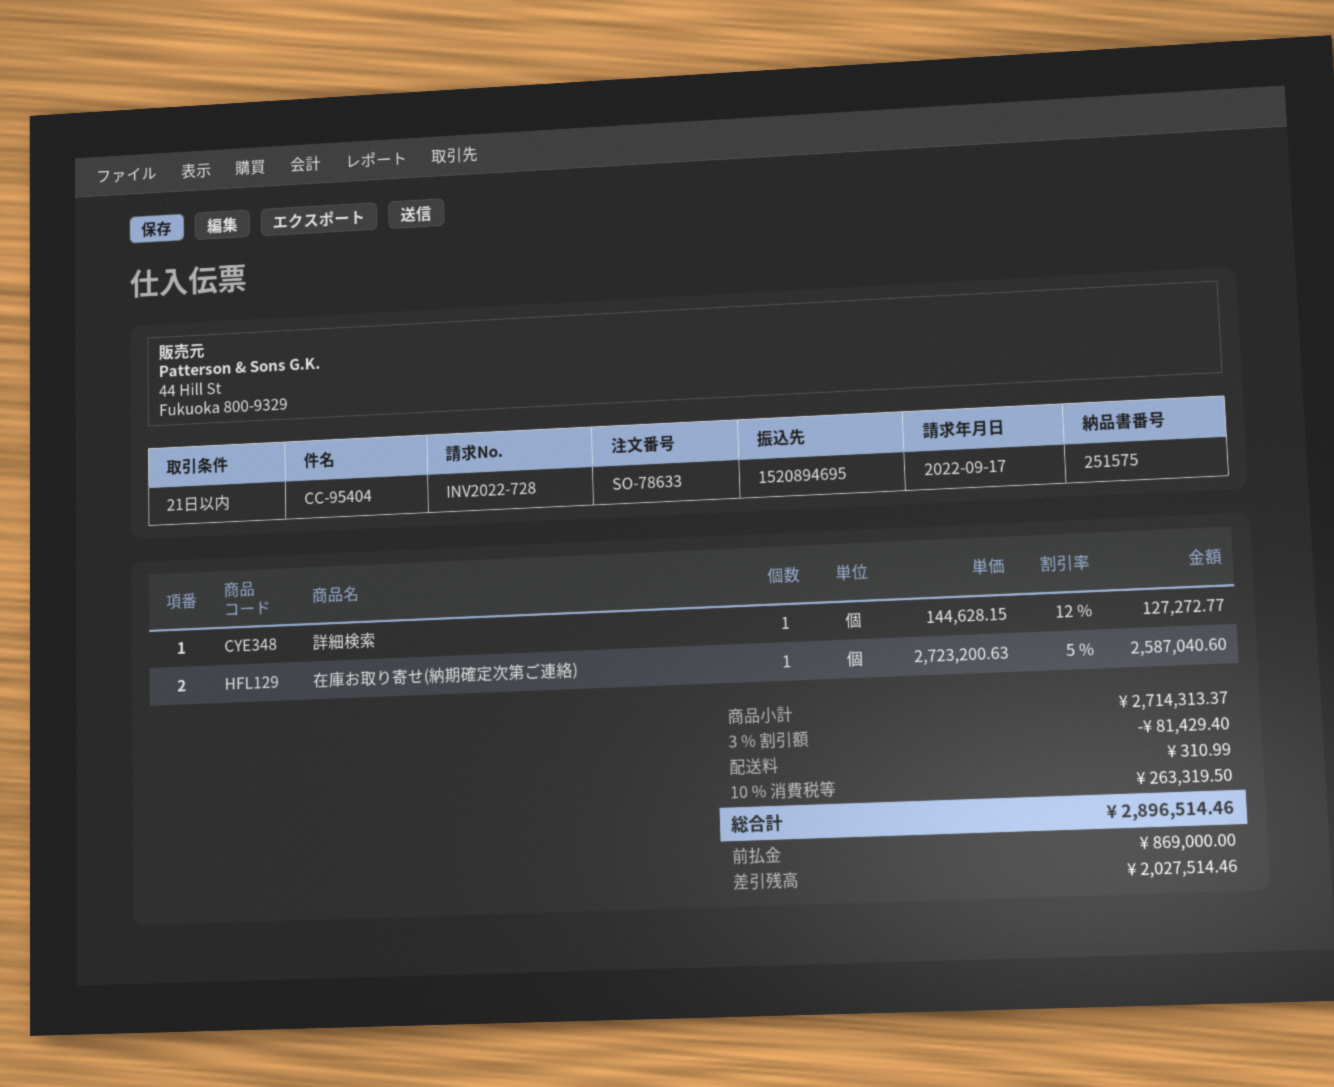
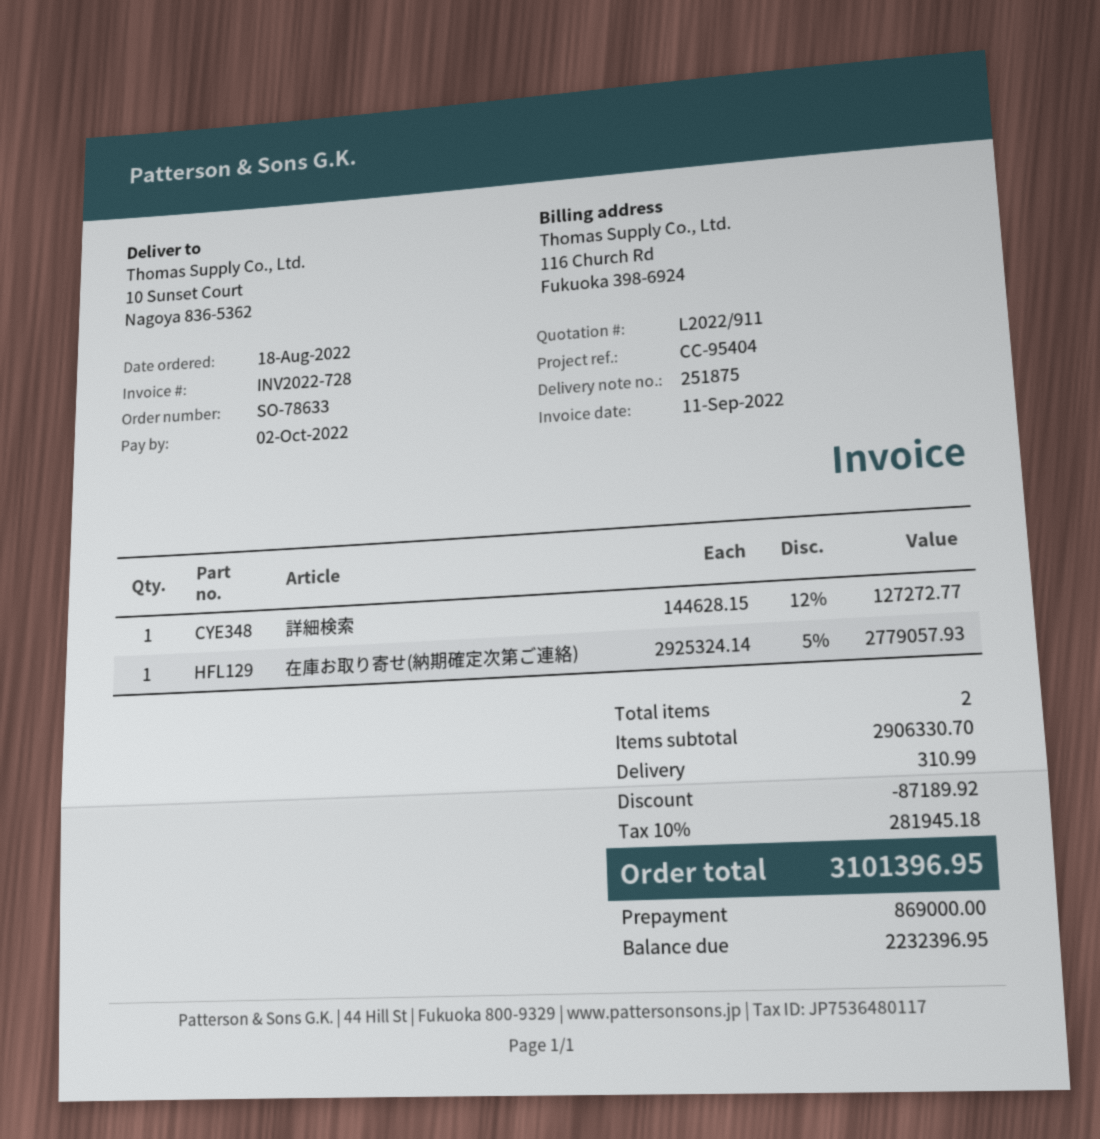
delivery note number: 251575 -> 251875
invoice date: 2022-09-17 -> 2022-09-11
在庫お取り寄せ(納期確定次第ご連絡): 1 x 2723200.63 - 5% = 2587040.60 -> 1 x 2925324.14 - 5% = 2779057.93
subtotal: 2714313.37 -> 2906330.70
discount: 81429.40 -> 87189.92
tax: 10% = 263319.50 -> 10% = 281945.18
total: 2896514.46 -> 3101396.95
balance: 2027514.46 -> 2232396.95

